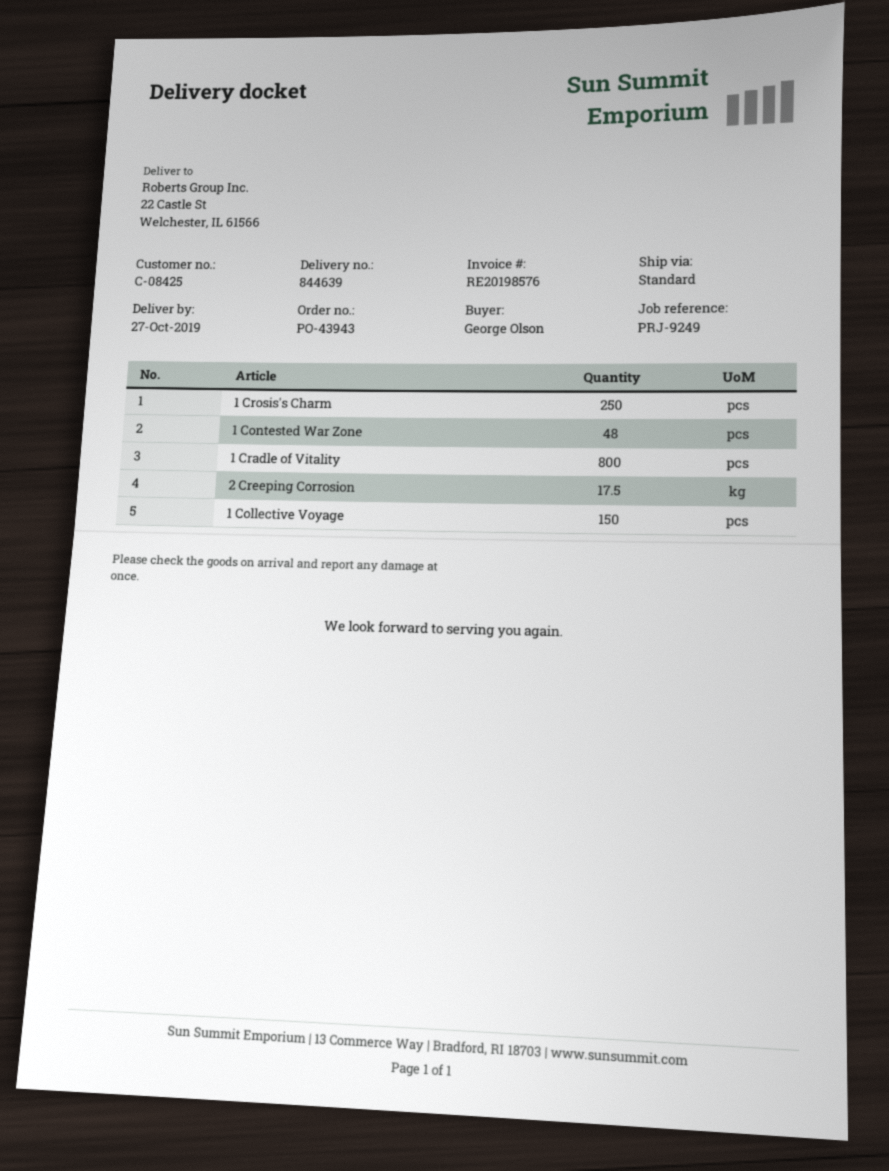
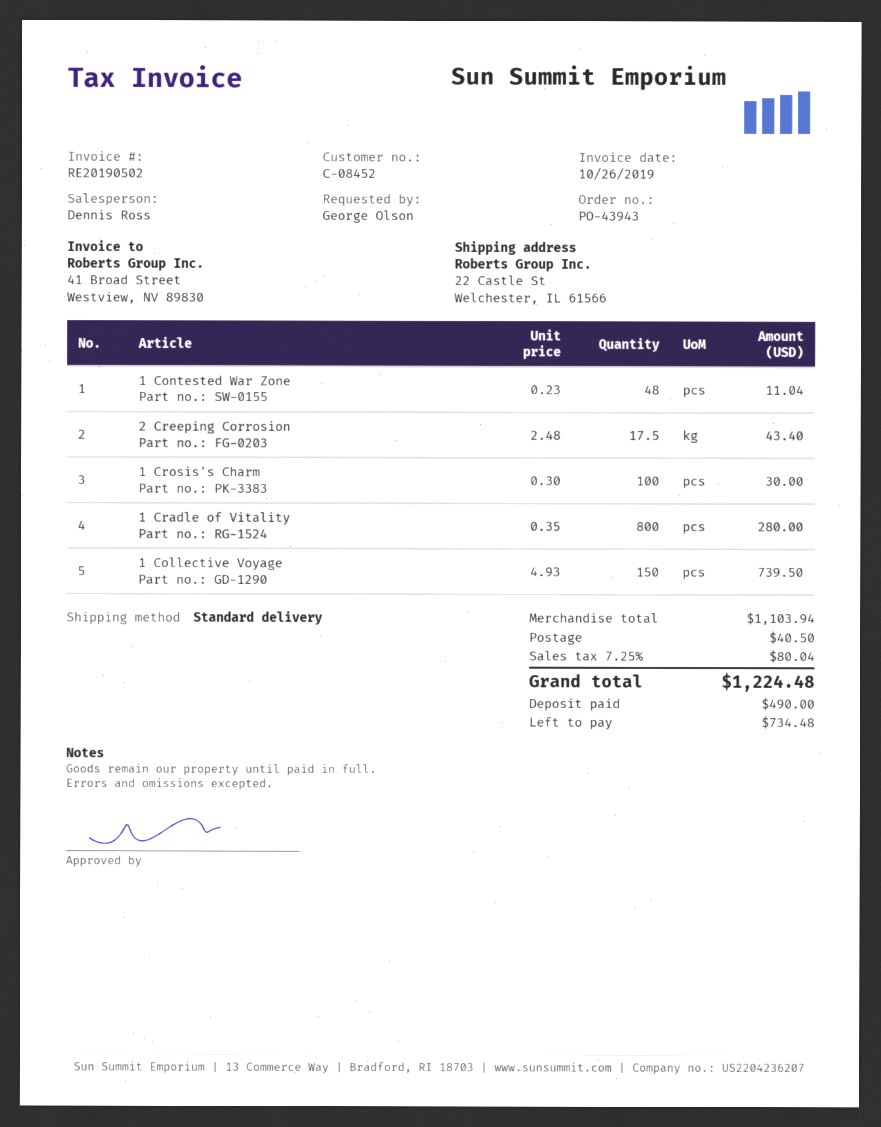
invoice number: RE20198576 -> RE20190502
customer number: C-08425 -> C-08452
1 Crosis's Charm: 250 -> 100

